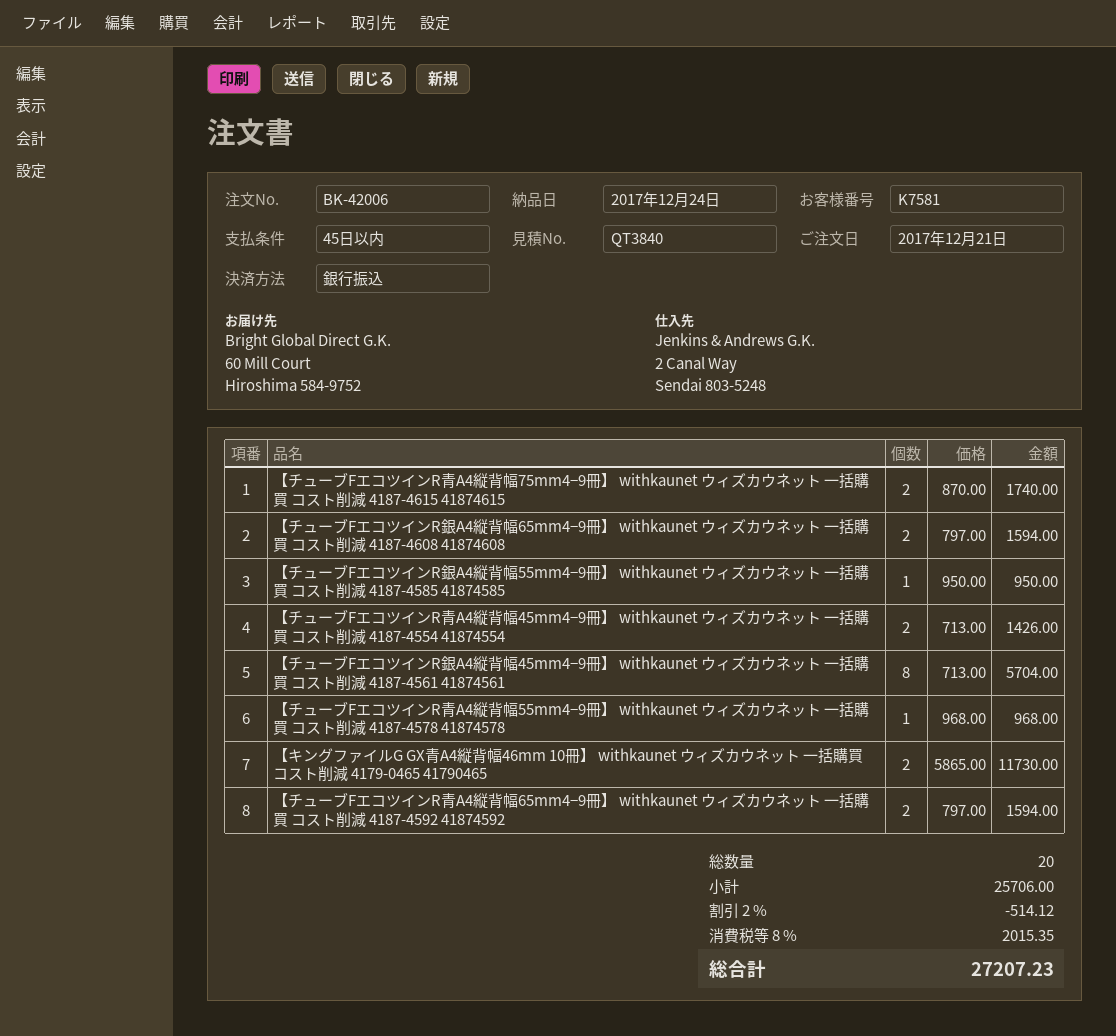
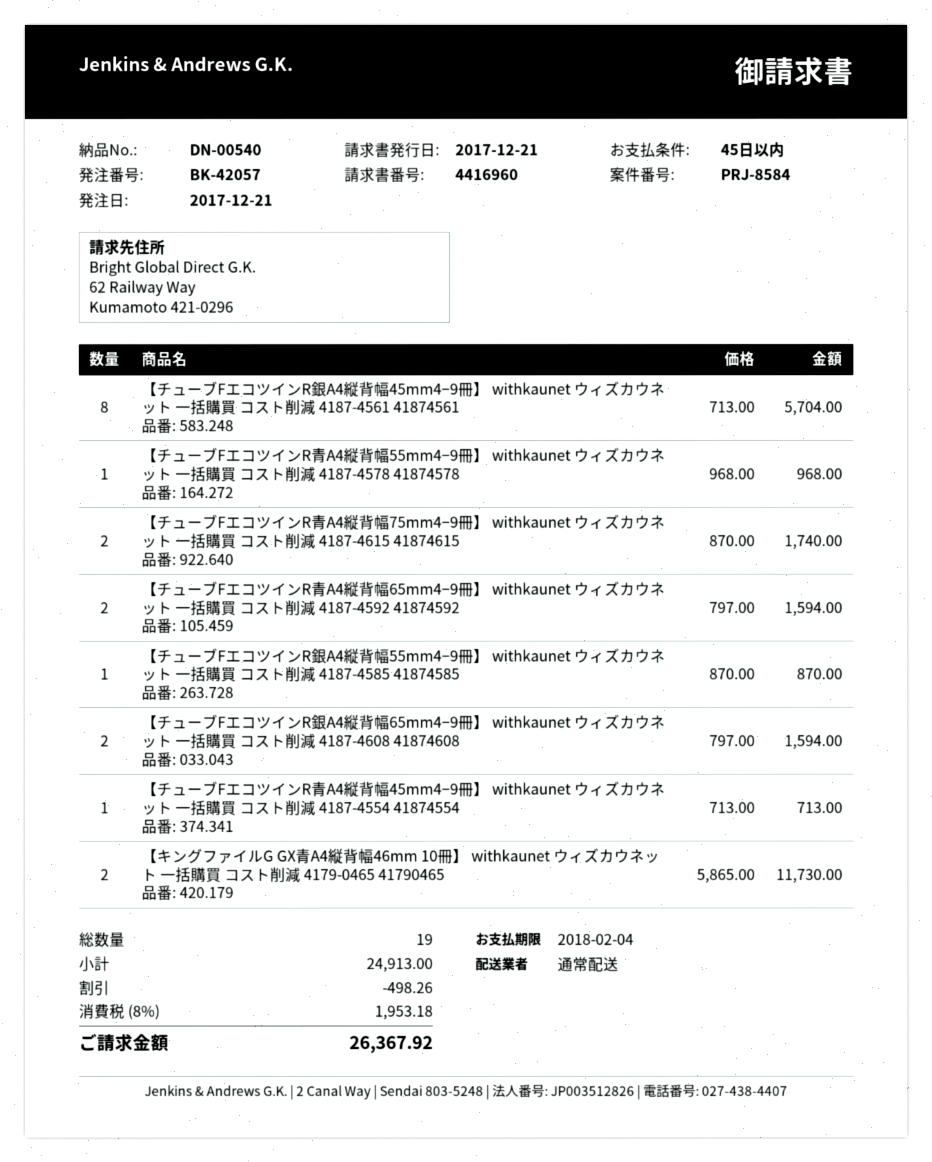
order number: BK-42006 -> BK-42057
【チューブFエコツインR銀A4縦背幅55mm4−9冊】 withkaunet ウィズカウネット 一括購買 コスト削減 4187-4585 41874585: 1 x 950.00 = 950.00 -> 1 x 870.00 = 870.00
【チューブFエコツインR青A4縦背幅45mm4−9冊】 withkaunet ウィズカウネット 一括購買 コスト削減 4187-4554 41874554: 2 x 713.00 = 1426.00 -> 1 x 713.00 = 713.00
total quantity: 20 -> 19
subtotal: 25706.00 -> 24913.00
discount: 514.12 -> 498.26
tax: 8% = 2015.35 -> 8% = 1953.18
total: 27207.23 -> 26367.92

